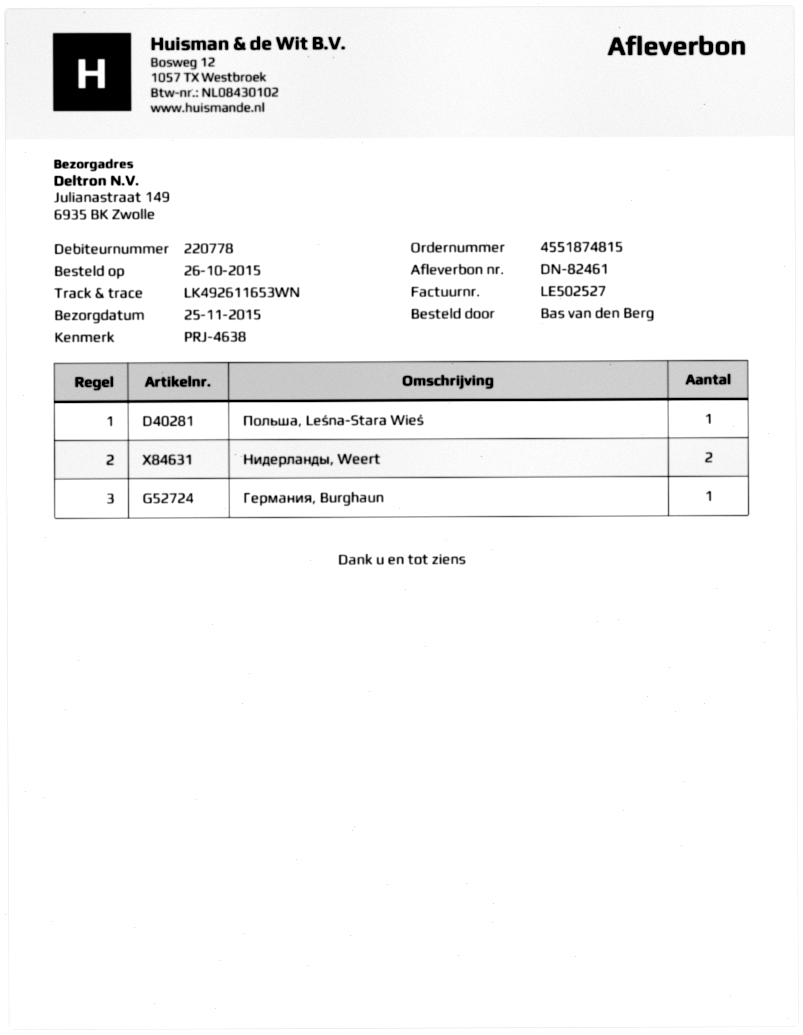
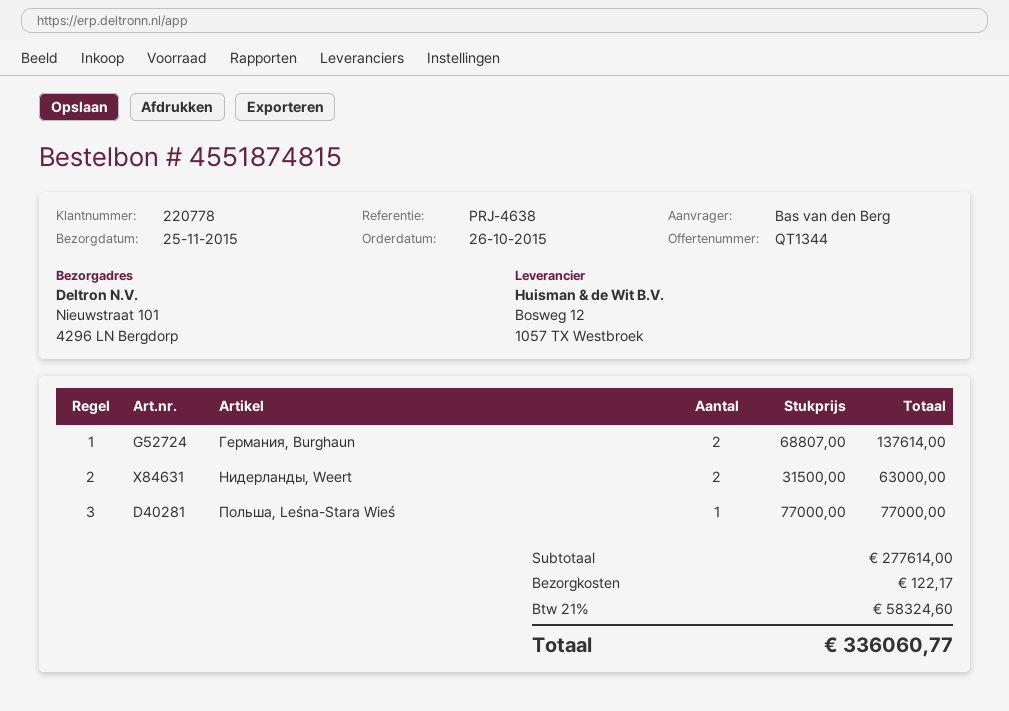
ship to: Julianastraat 149, 6935 BK Zwolle -> Nieuwstraat 101, 4296 LN Bergdorp
Германия, Burghaun: 1 -> 2

